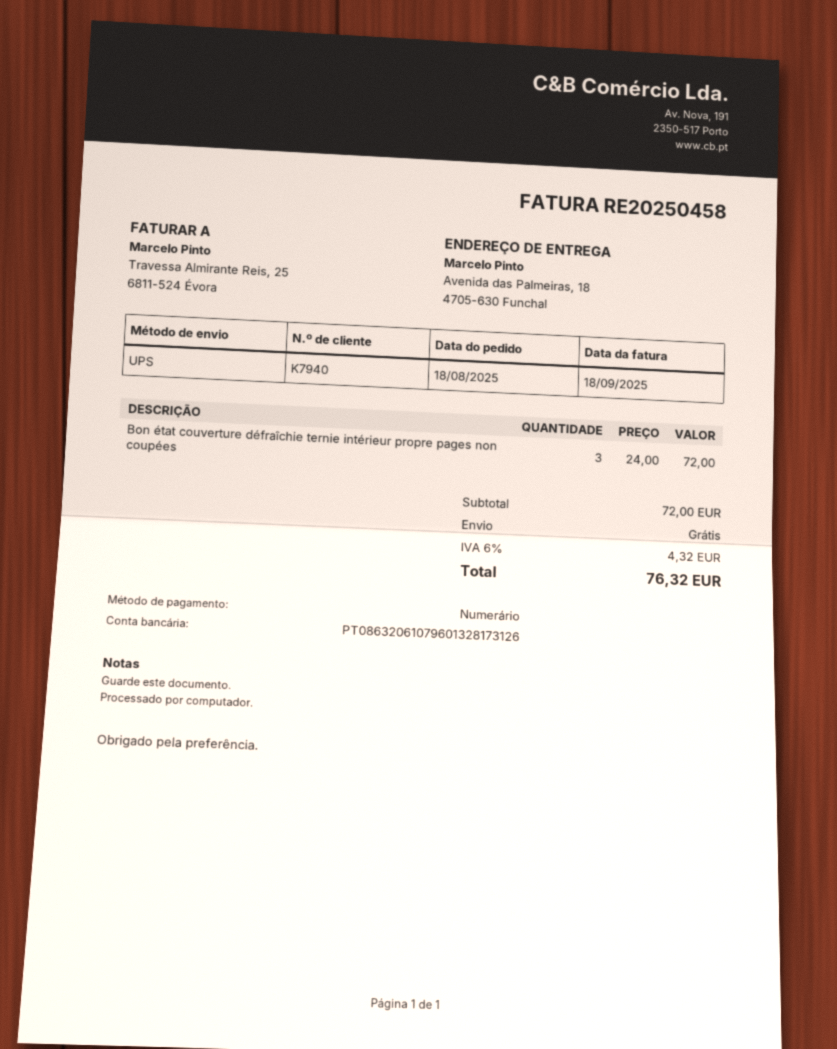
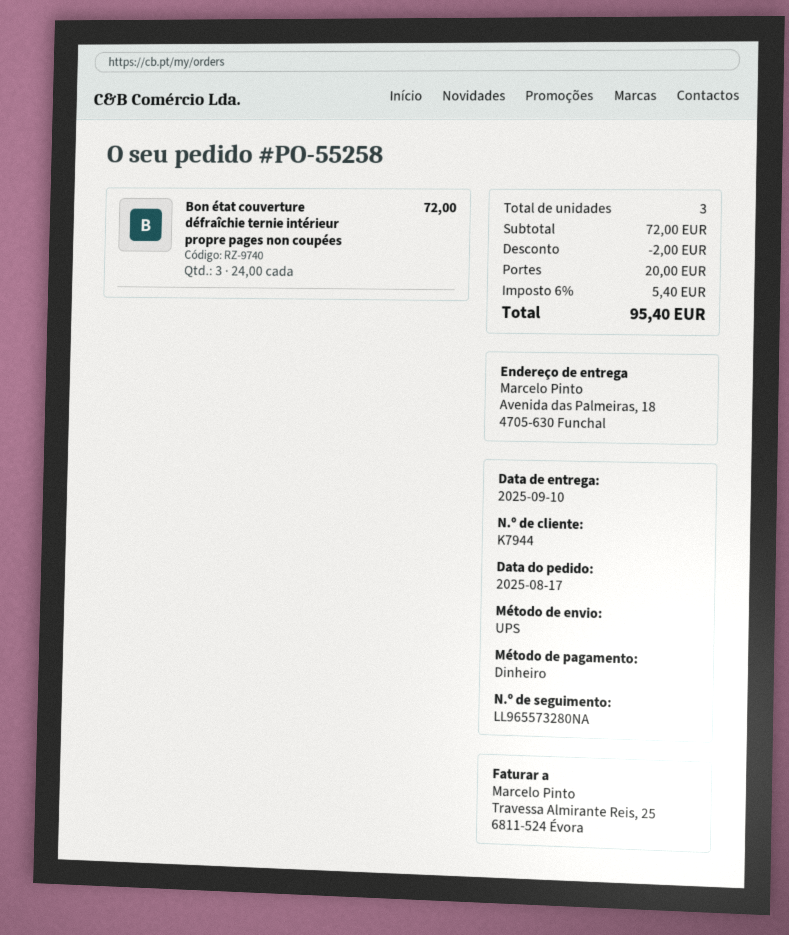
order date: 2025-08-18 -> 2025-08-17
customer number: K7940 -> K7944
discount: none -> 2.00
shipping: 0.00 -> 20.00
tax: 6% = 4.32 -> 6% = 5.40
total: 76.32 -> 95.40

